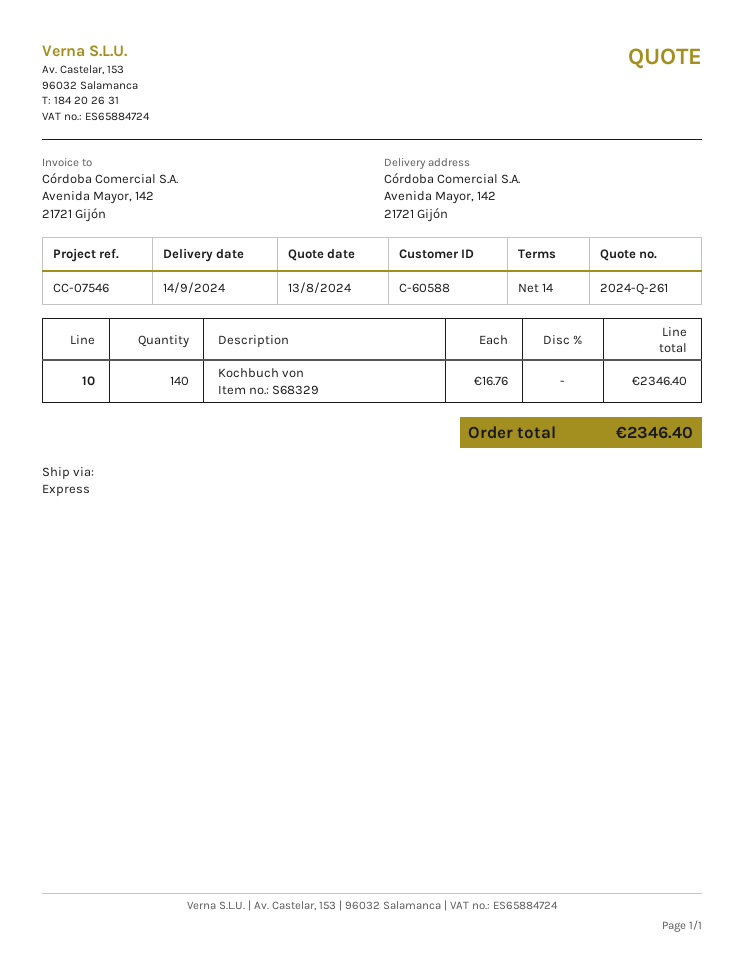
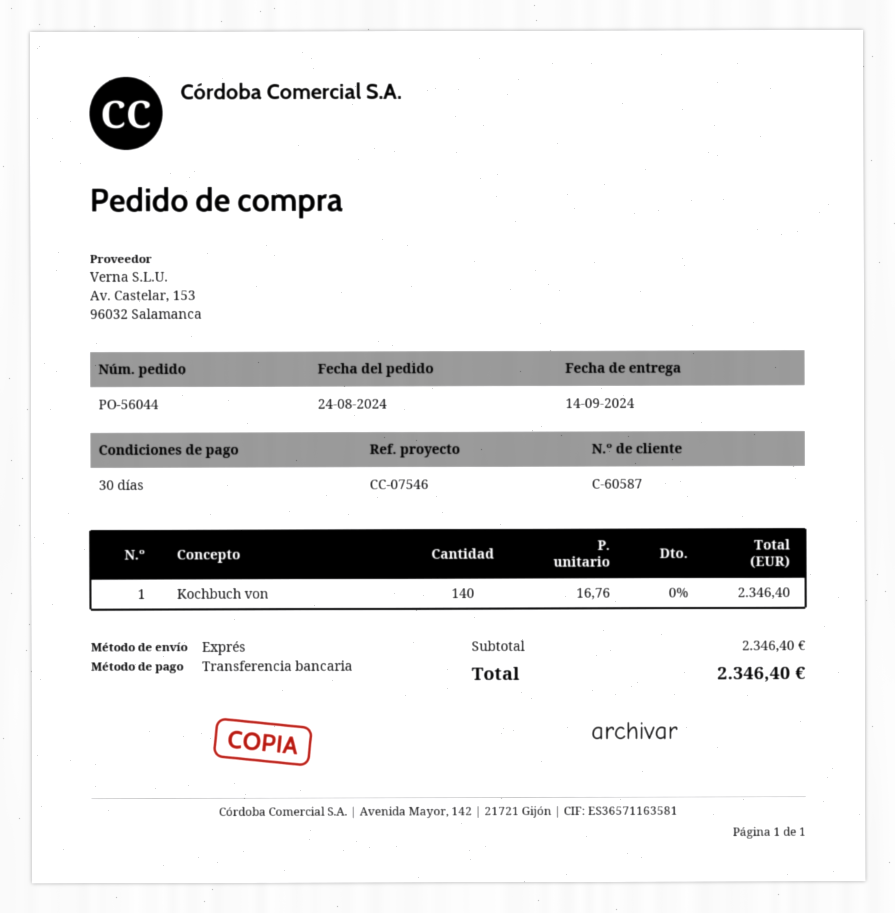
payment terms: 14 days -> 30 days
customer number: C-60588 -> C-60587

